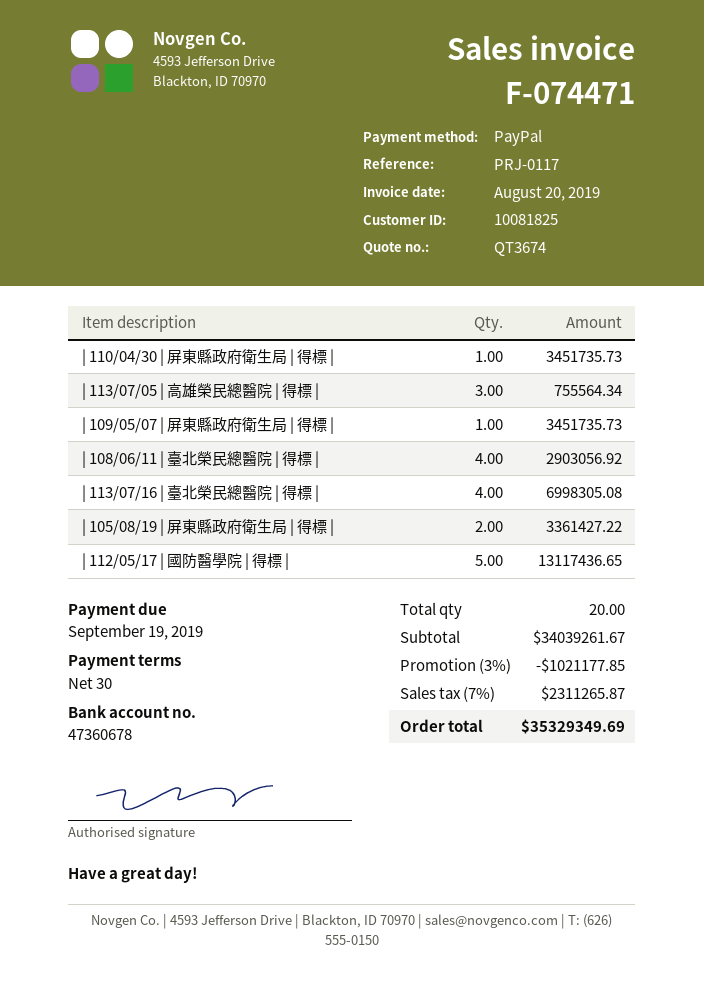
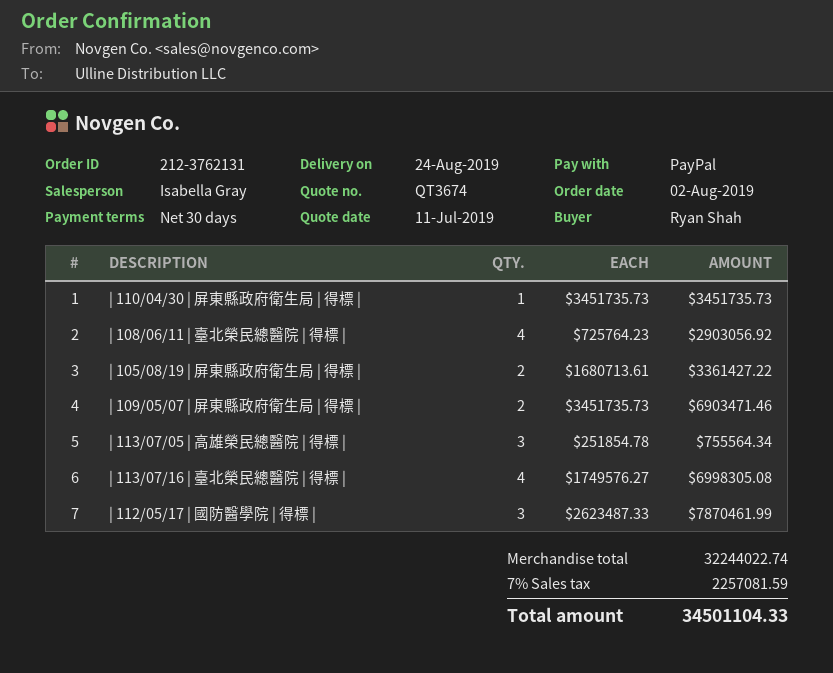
| 109/05/07 | 屏東縣政府衛生局 | 得標 |: 1 for 3451735.73 -> 2 for 6903471.46
| 112/05/17 | 國防醫學院 | 得標 |: 5 for 13117436.65 -> 3 for 7870461.99
subtotal: 34039261.67 -> 32244022.74
discount: 3% = 1021177.85 -> none
tax: 7% = 2311265.87 -> 7% = 2257081.59
total: 35329349.69 -> 34501104.33

